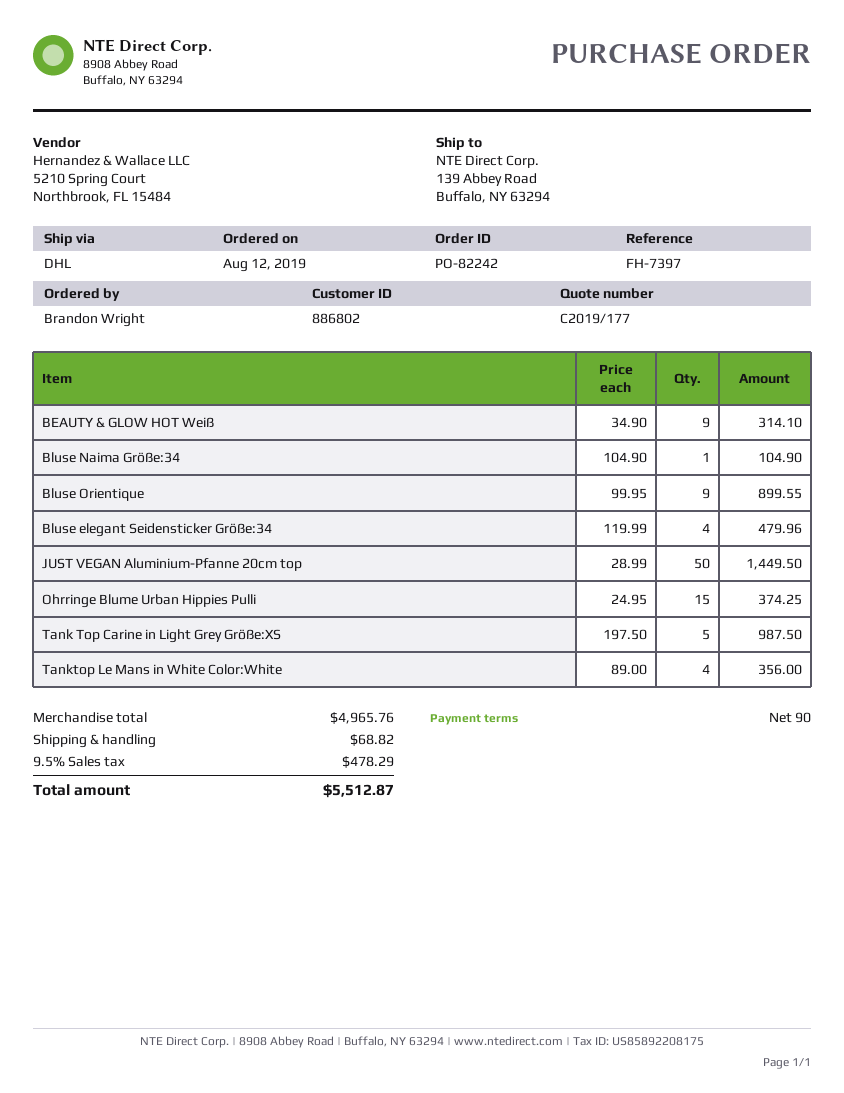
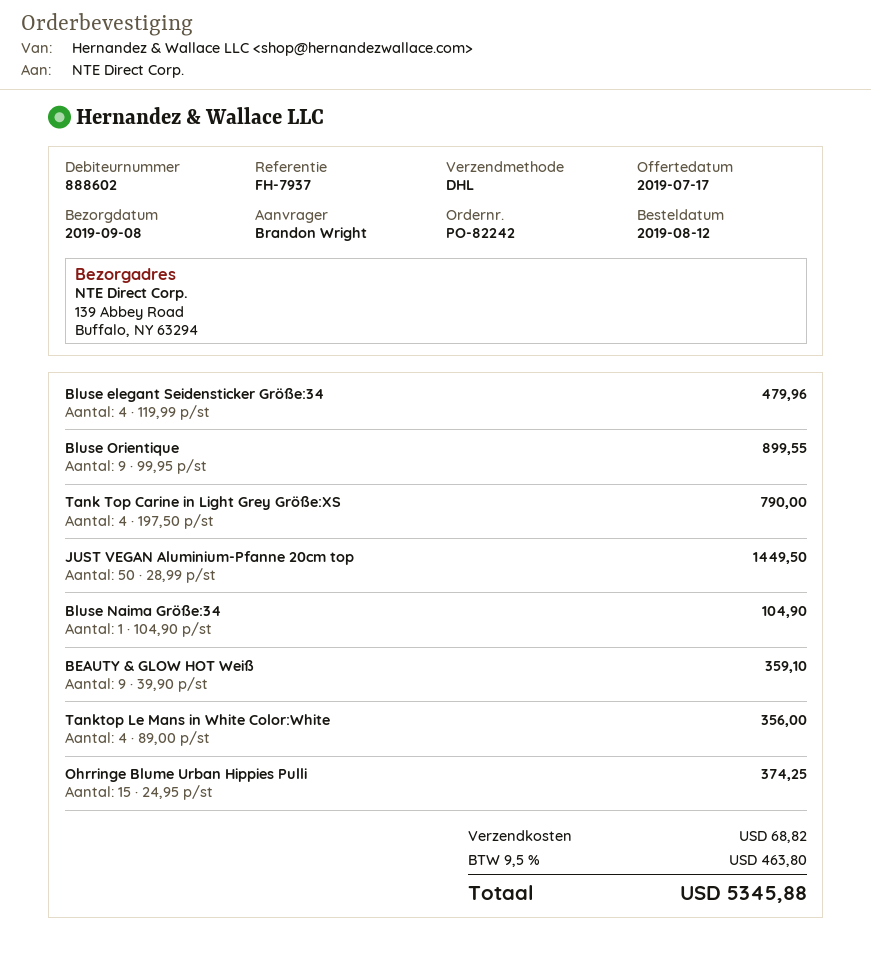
customer number: 886802 -> 888602
reference: FH-7397 -> FH-7937
BEAUTY & GLOW HOT Weiß: 9 x 34.90 = 314.10 -> 9 x 39.90 = 359.10
Tank Top Carine in Light Grey Größe:XS: 5 x 197.50 = 987.50 -> 4 x 197.50 = 790.00
tax: 9.5% = 478.29 -> 9.5% = 463.80
total: 5512.87 -> 5345.88

